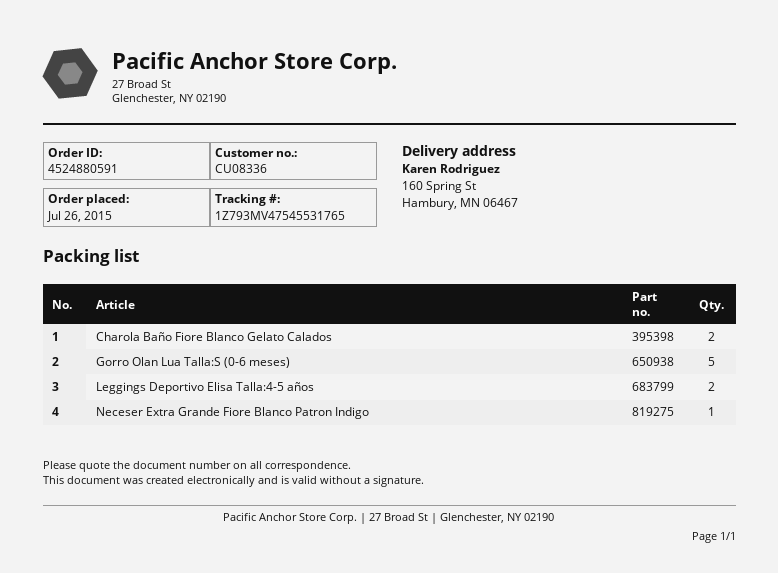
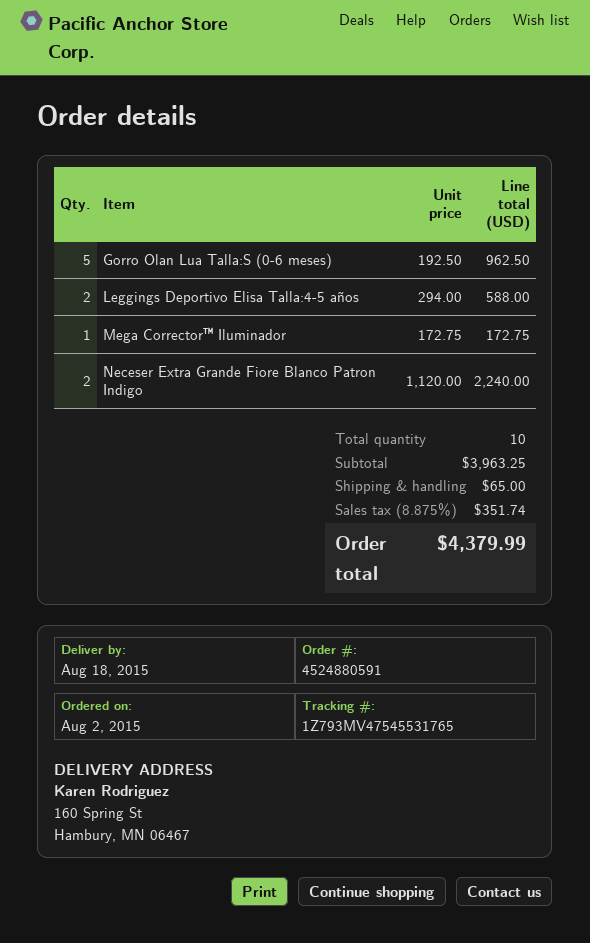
order date: 2015-07-26 -> 2015-08-02
Charola Baño Fiore Blanco Gelato Calados: 2 -> none
Neceser Extra Grande Fiore Blanco Patron Indigo: 1 -> 2
Mega Corrector™ Iluminador: none -> 1

